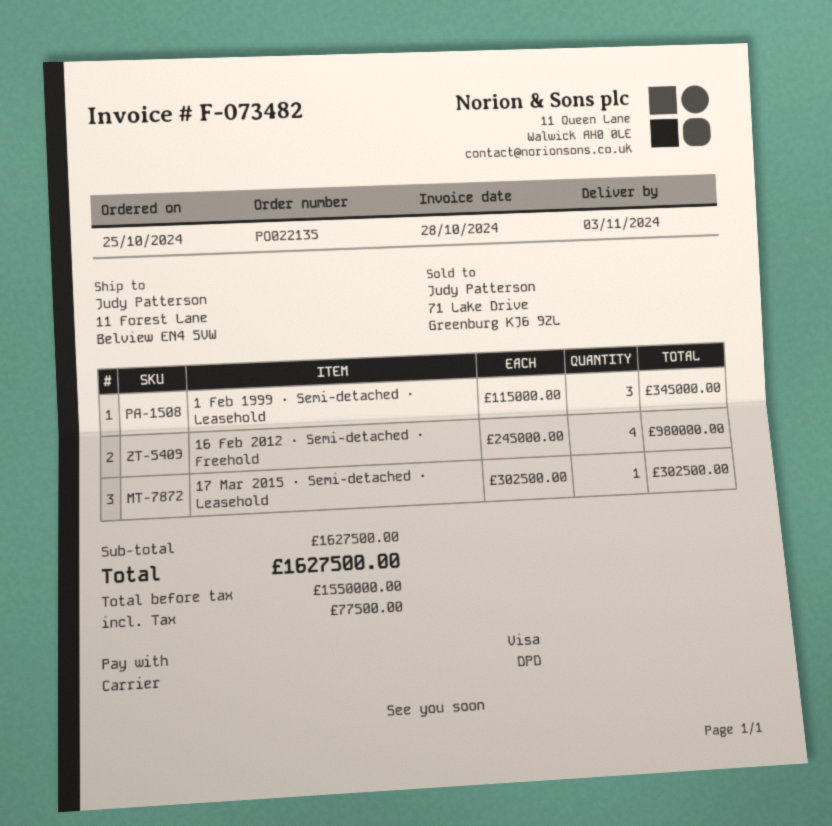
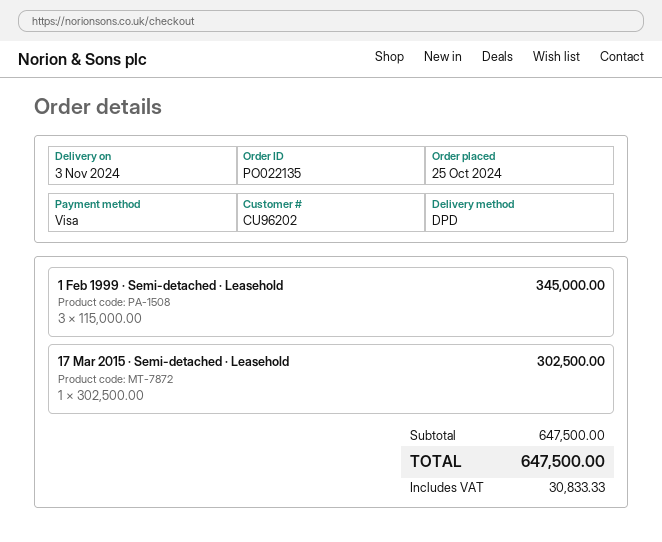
16 Feb 2012 · Semi-detached · Freehold: 4 x 245000.00 = 980000.00 -> none
subtotal: 1627500.00 -> 647500.00
tax: 77500.00 -> 30833.33
total: 1627500.00 -> 647500.00

